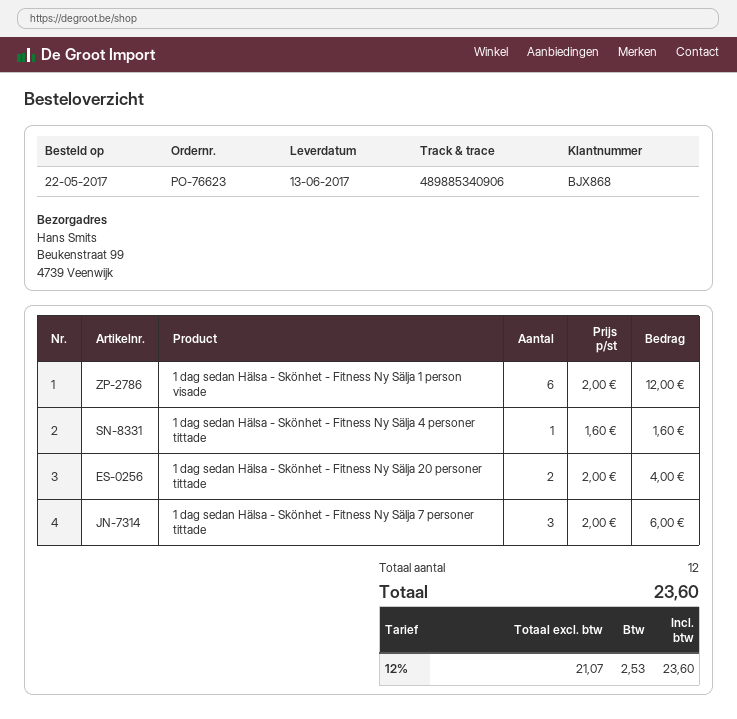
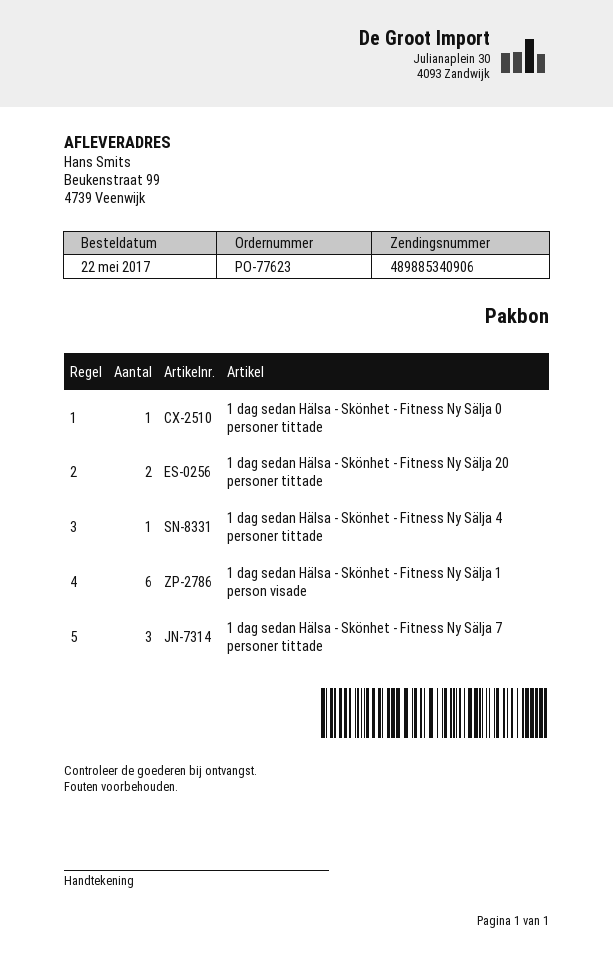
order number: PO-76623 -> PO-77623
1 dag sedan Hälsa - Skönhet - Fitness Ny Sälja 0 personer tittade: none -> 1

